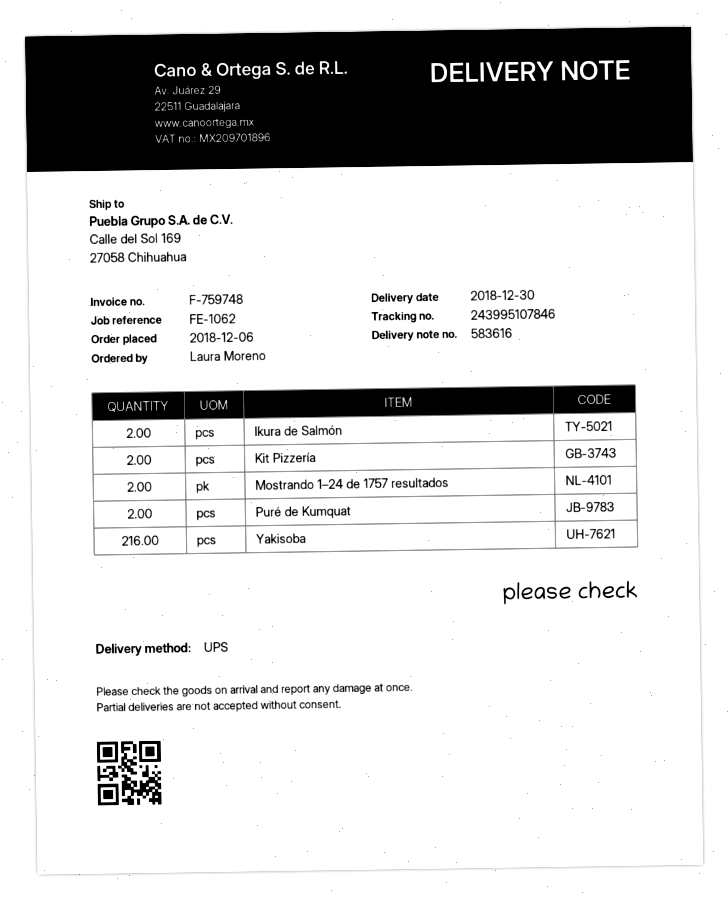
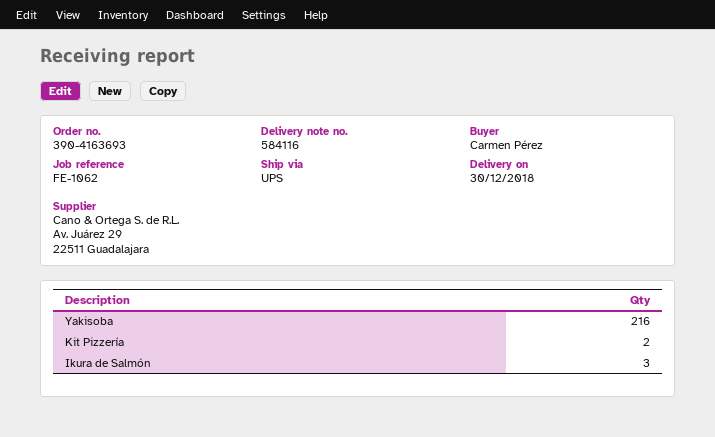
delivery note number: 583616 -> 584116
ordered by: Laura Moreno -> Carmen Pérez
Ikura de Salmón: 2 -> 3
Mostrando 1–24 de 1757 resultados: 2 -> none
Puré de Kumquat: 2 -> none

